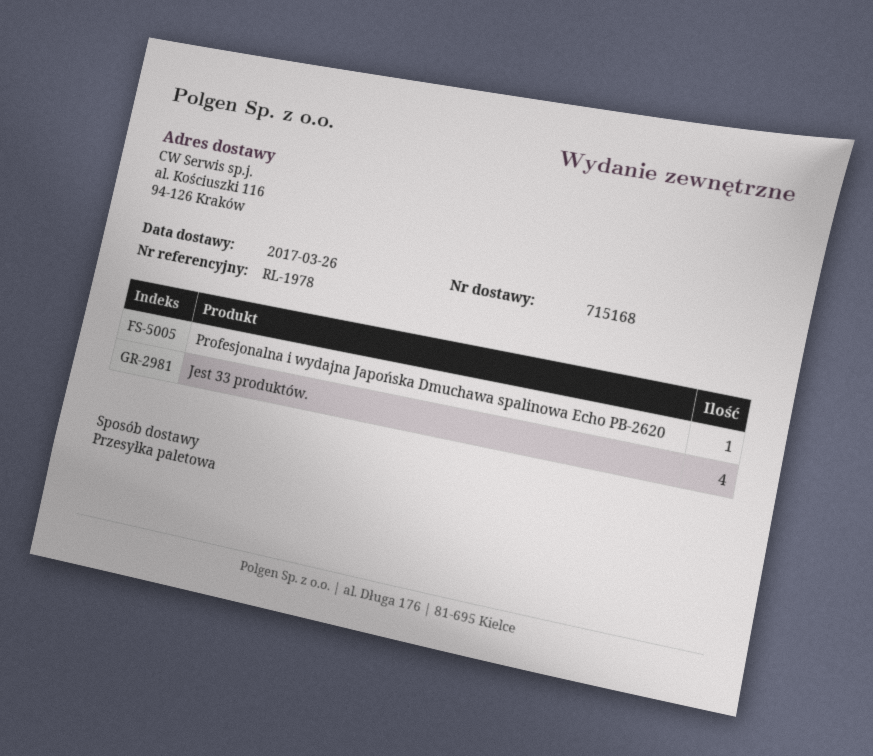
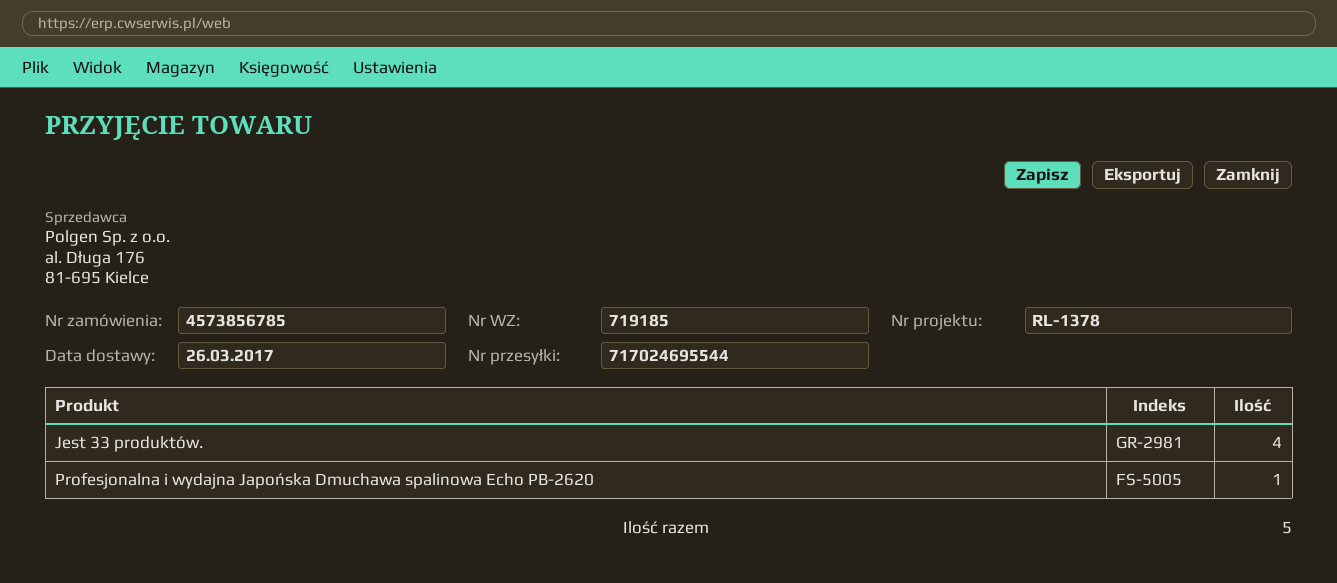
delivery note number: 715168 -> 719185
reference: RL-1978 -> RL-1378

